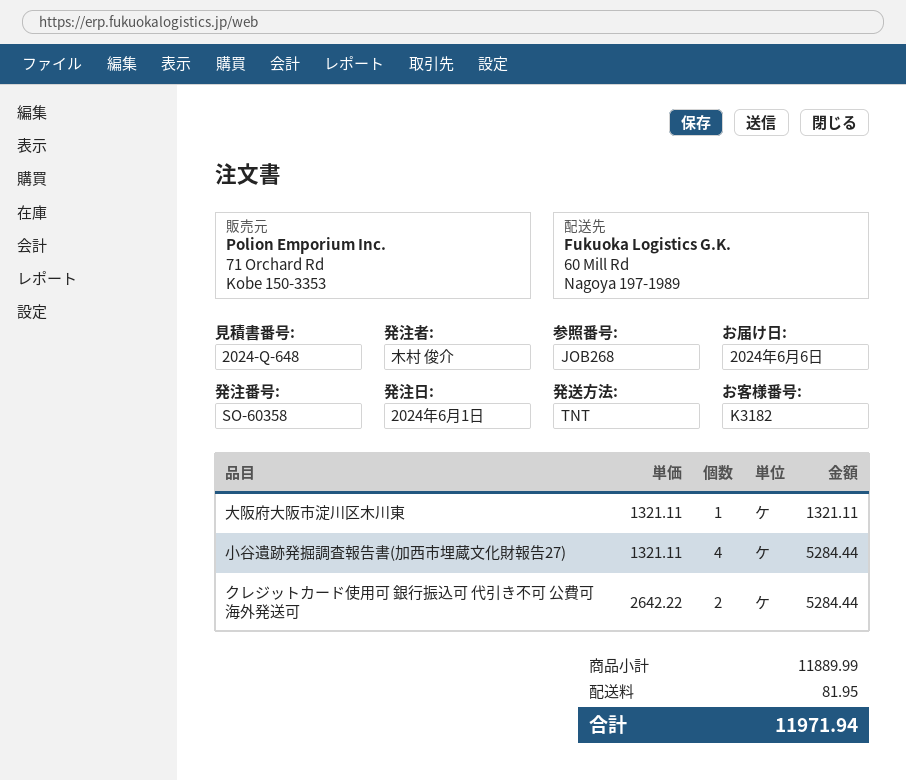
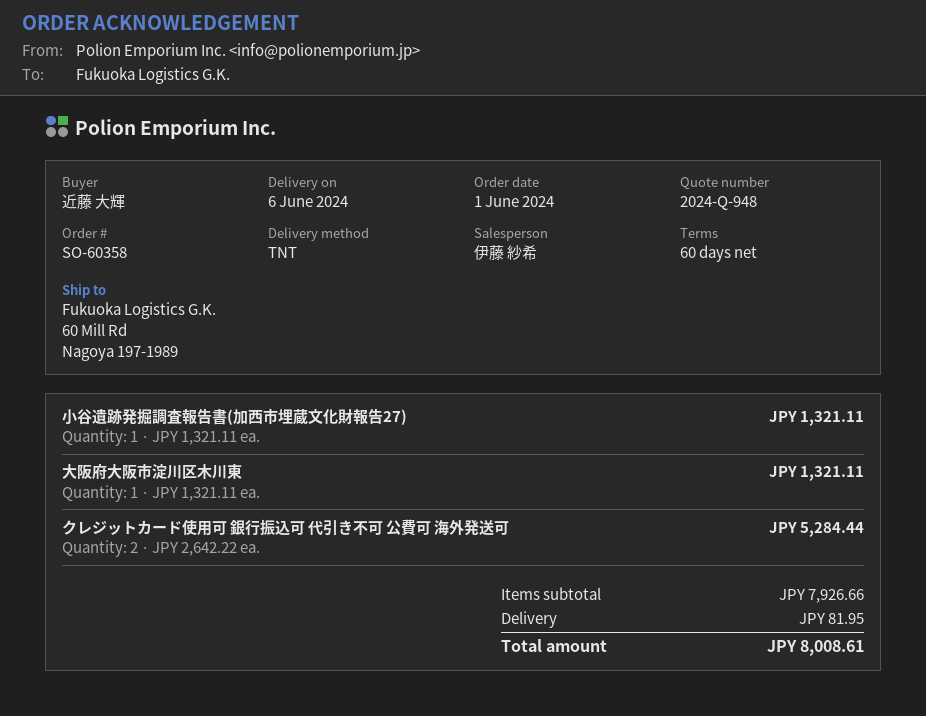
quote number: 2024-Q-648 -> 2024-Q-948
ordered by: 木村 俊介 -> 近藤 大輝
小谷遺跡発掘調査報告書(加西市埋蔵文化財報告27): 4 x 1321.11 = 5284.44 -> 1 x 1321.11 = 1321.11
subtotal: 11889.99 -> 7926.66
total: 11971.94 -> 8008.61

